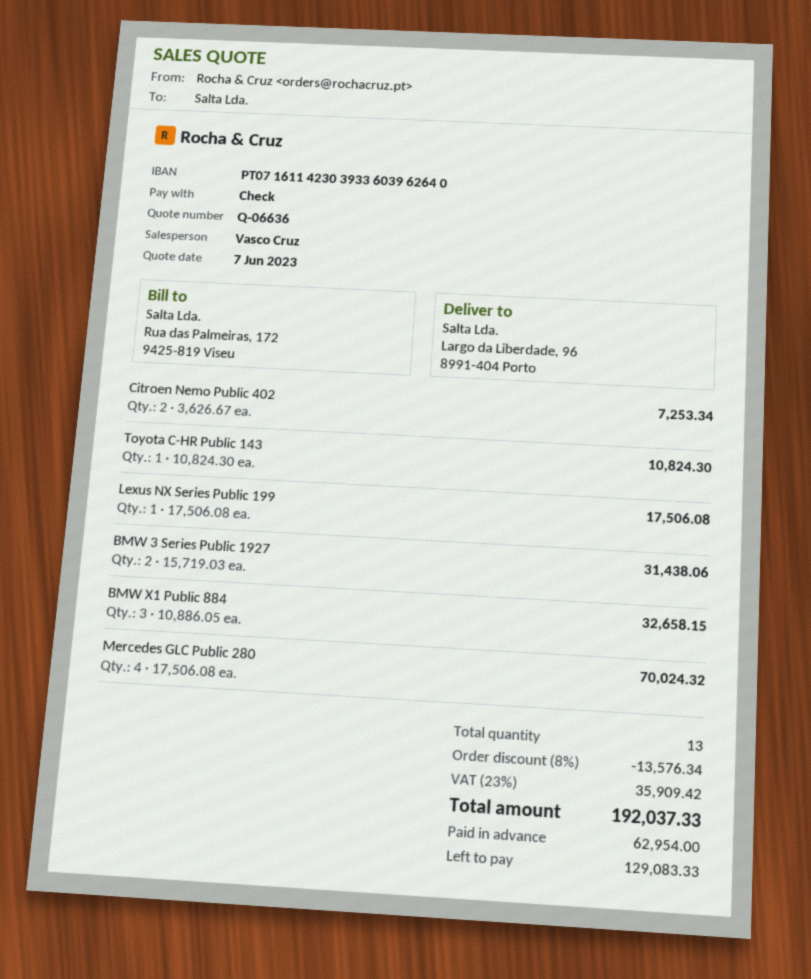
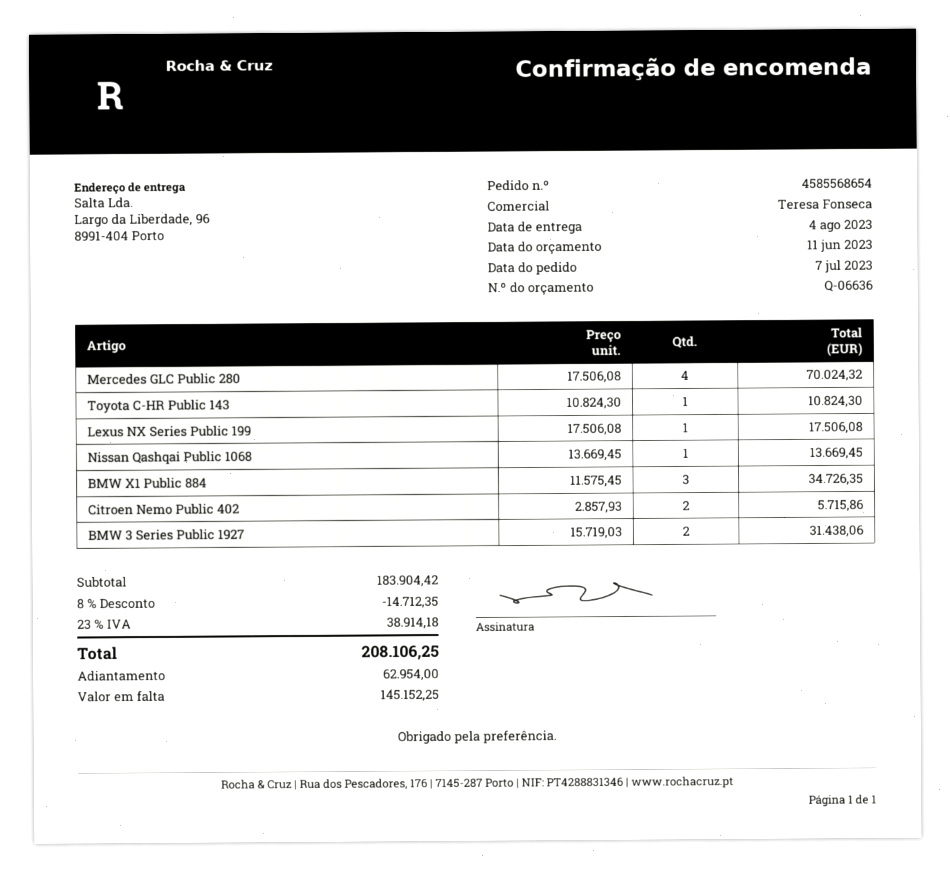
quote date: 2023-06-07 -> 2023-06-11
sales rep: Vasco Cruz -> Teresa Fonseca
Citroen Nemo Public 402: 2 x 3626.67 = 7253.34 -> 2 x 2857.93 = 5715.86
BMW X1 Public 884: 3 x 10886.05 = 32658.15 -> 3 x 11575.45 = 34726.35
Nissan Qashqai Public 1068: none -> 1 x 13669.45 = 13669.45
discount: 8% = 13576.34 -> 8% = 14712.35
tax: 23% = 35909.42 -> 23% = 38914.18
total: 192037.33 -> 208106.25
balance: 129083.33 -> 145152.25

